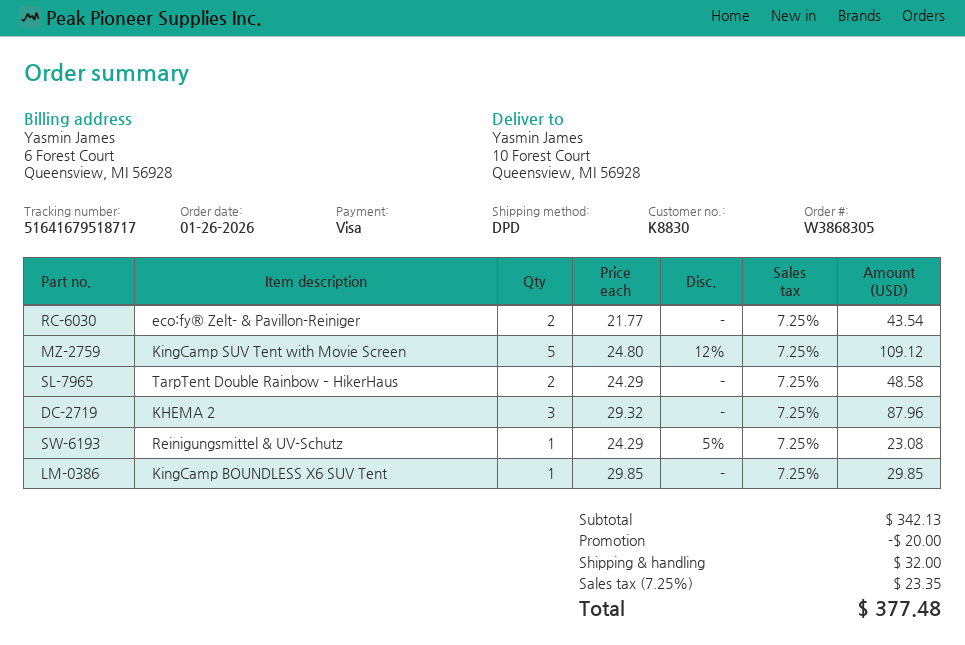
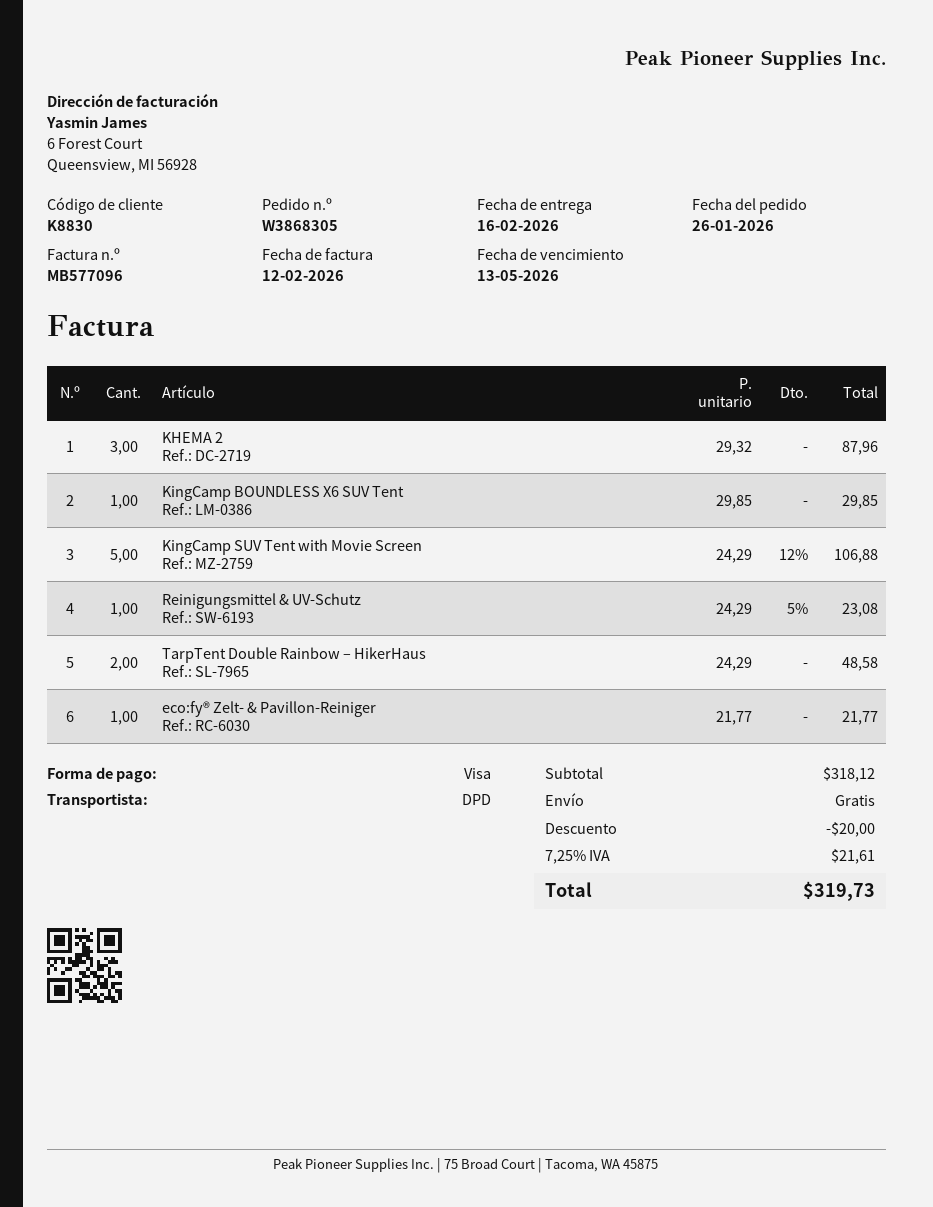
eco:fy® Zelt- & Pavillon-Reiniger: 2 x 21.77 = 43.54 -> 1 x 21.77 = 21.77
KingCamp SUV Tent with Movie Screen: 5 x 24.80 - 12% = 109.12 -> 5 x 24.29 - 12% = 106.88
subtotal: 342.13 -> 318.12
shipping: 32.00 -> 0.00
tax: 7.25% = 23.35 -> 7.25% = 21.61
total: 377.48 -> 319.73

